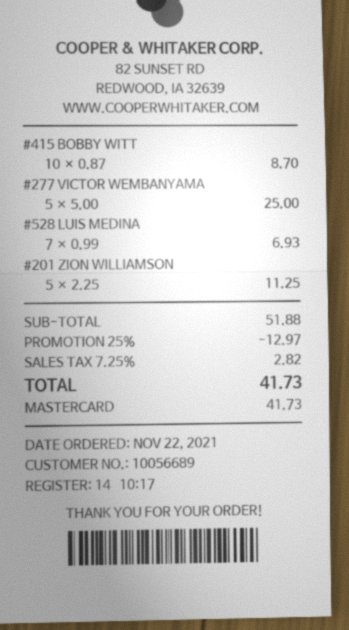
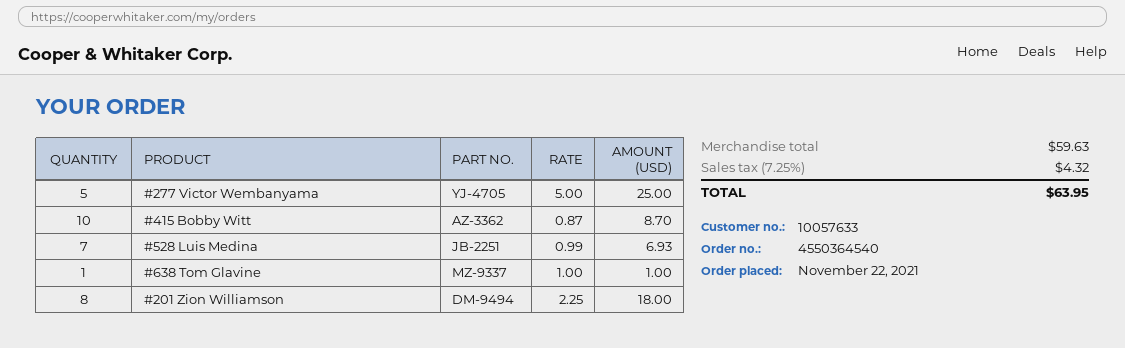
customer number: 10056689 -> 10057633
#201 ZION WILLIAMSON: 5 x 2.25 = 11.25 -> 8 x 2.25 = 18.00
#638 Tom Glavine: none -> 1 x 1.00 = 1.00
subtotal: 51.88 -> 59.63
discount: 25% = 12.97 -> none
tax: 7.25% = 2.82 -> 7.25% = 4.32
total: 41.73 -> 63.95

